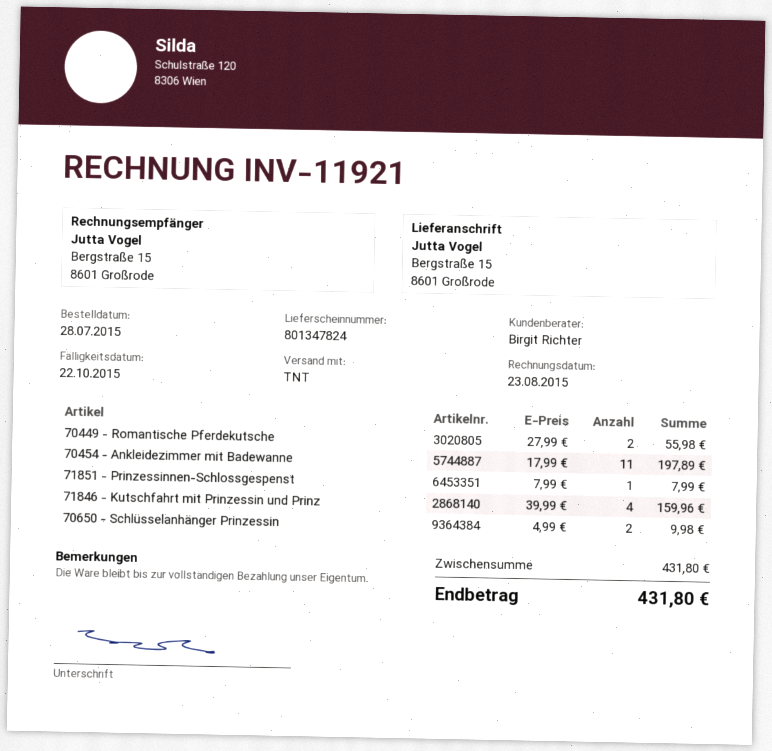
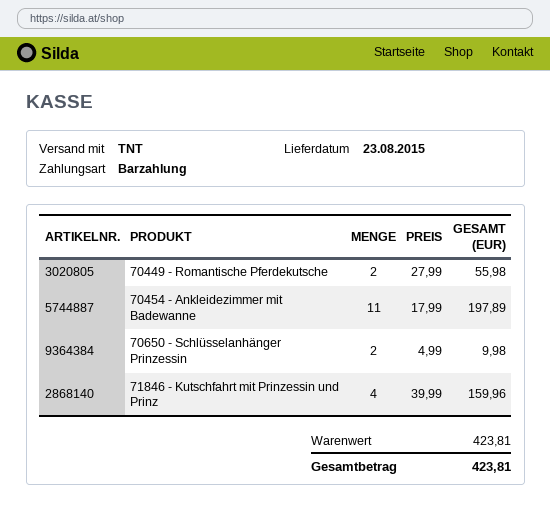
71851 - Prinzessinnen-Schlossgespenst: 1 x 7.99 = 7.99 -> none
subtotal: 431.80 -> 423.81
total: 431.80 -> 423.81

